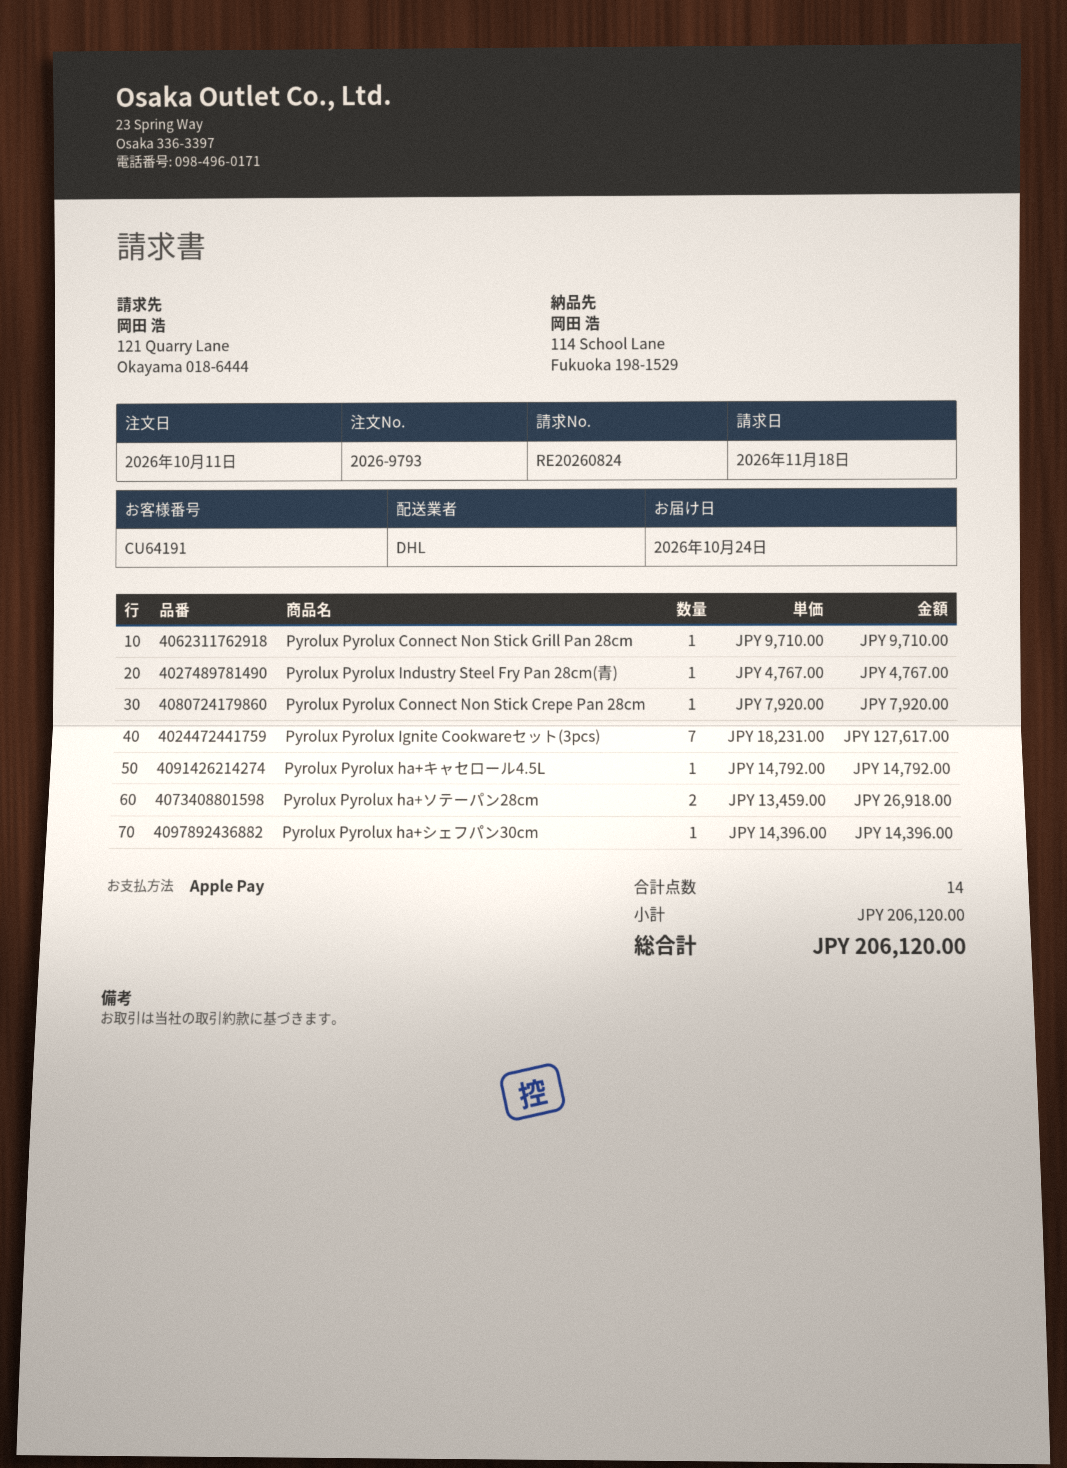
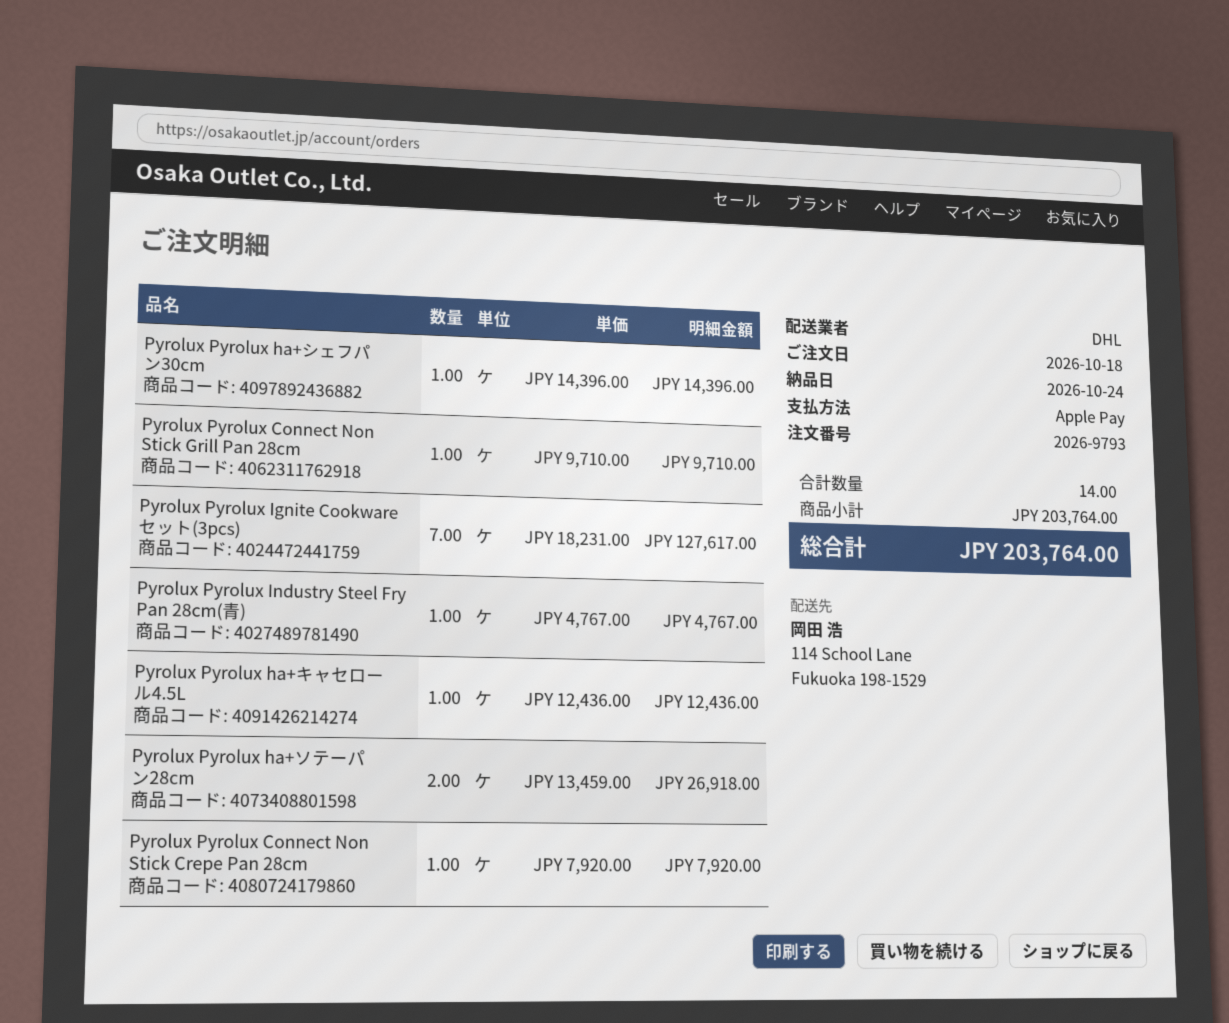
order date: 2026-10-11 -> 2026-10-18
Pyrolux Pyrolux ha+キャセロール4.5L: 1 x 14792.00 = 14792.00 -> 1 x 12436.00 = 12436.00
subtotal: 206120.00 -> 203764.00
total: 206120.00 -> 203764.00

